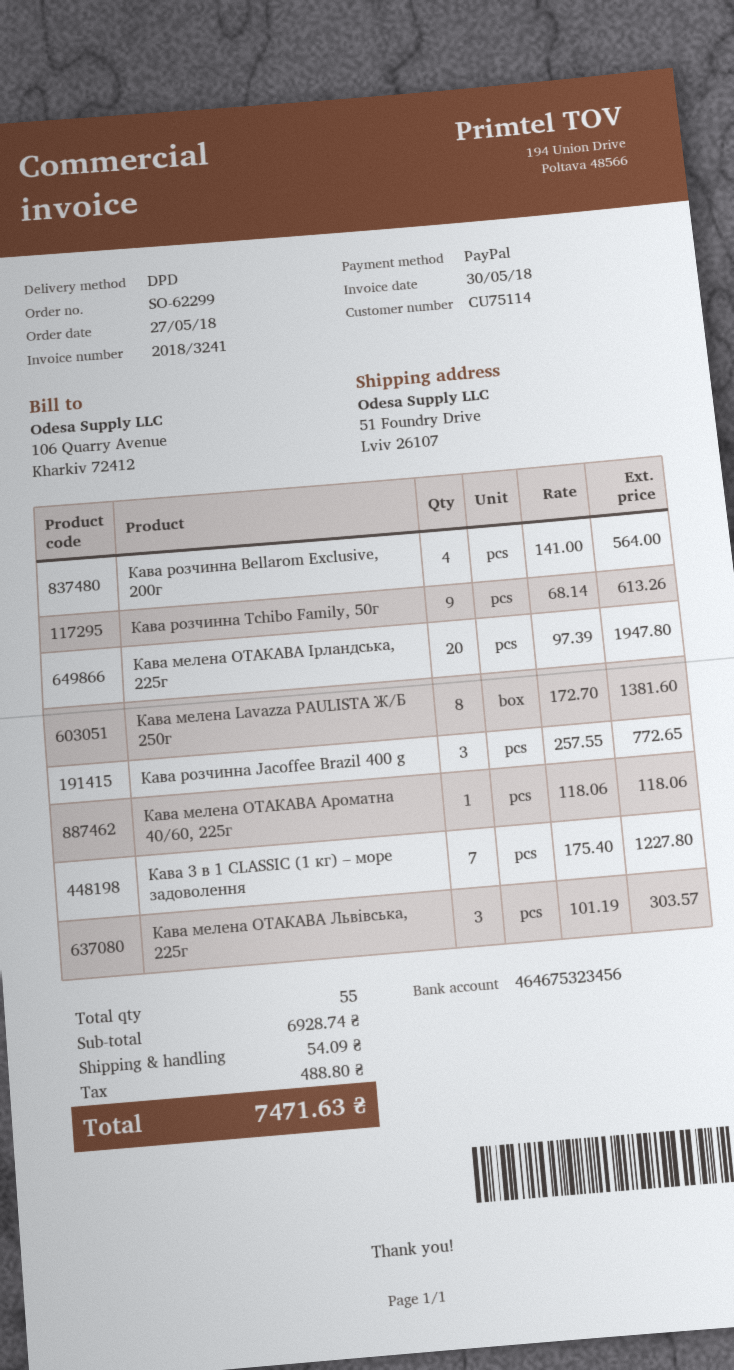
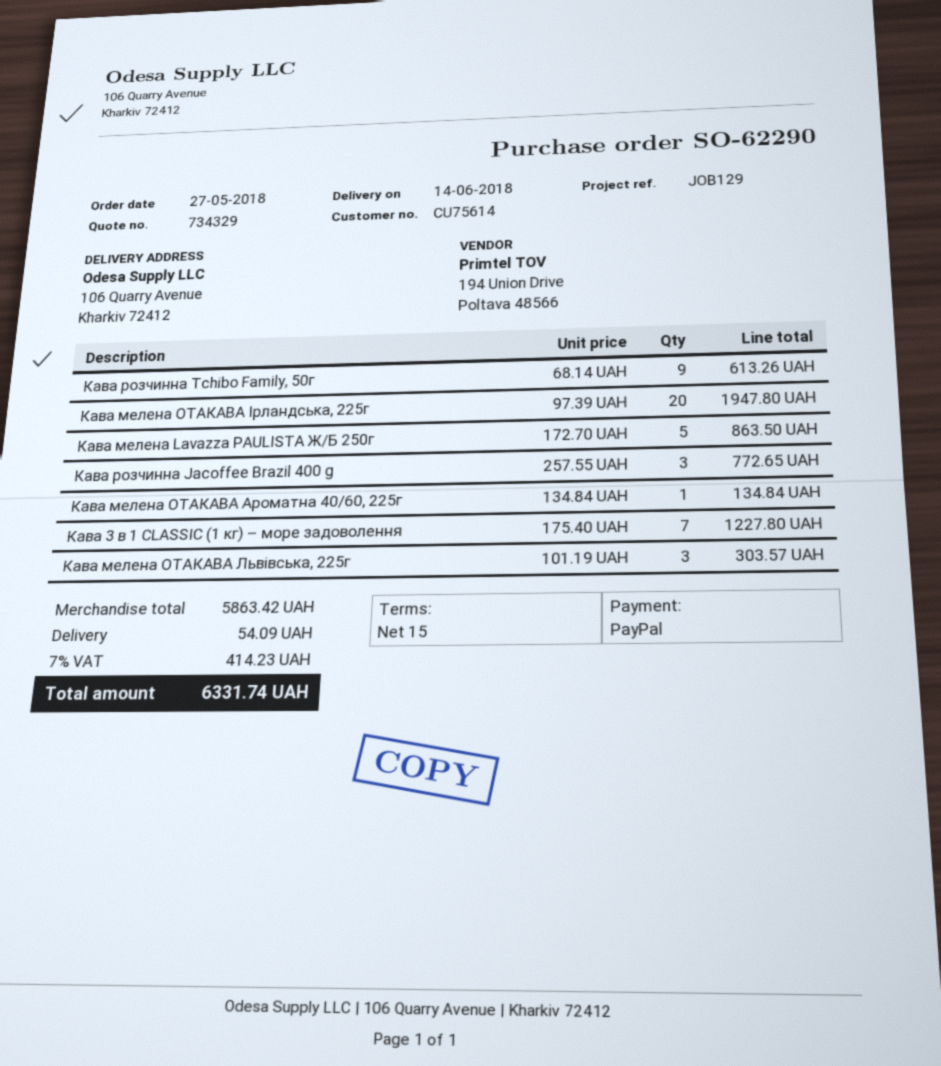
order number: SO-62299 -> SO-62290
customer number: CU75114 -> CU75614
ship to: 51 Foundry Drive, Lviv 26107 -> 106 Quarry Avenue, Kharkiv 72412
Кава розчинна Bellarom Exclusive, 200г: 4 x 141.00 = 564.00 -> none
Кава мелена Lavazza PAULISTA Ж/Б 250г: 8 x 172.70 = 1381.60 -> 5 x 172.70 = 863.50
Кава мелена ОТАКАВА Ароматна 40/60, 225г: 1 x 118.06 = 118.06 -> 1 x 134.84 = 134.84
subtotal: 6928.74 -> 5863.42
tax: 488.80 -> 414.23
total: 7471.63 -> 6331.74

